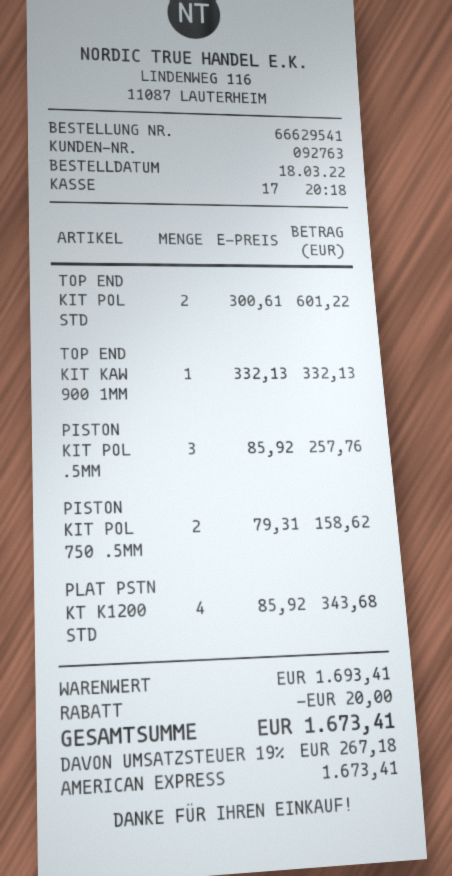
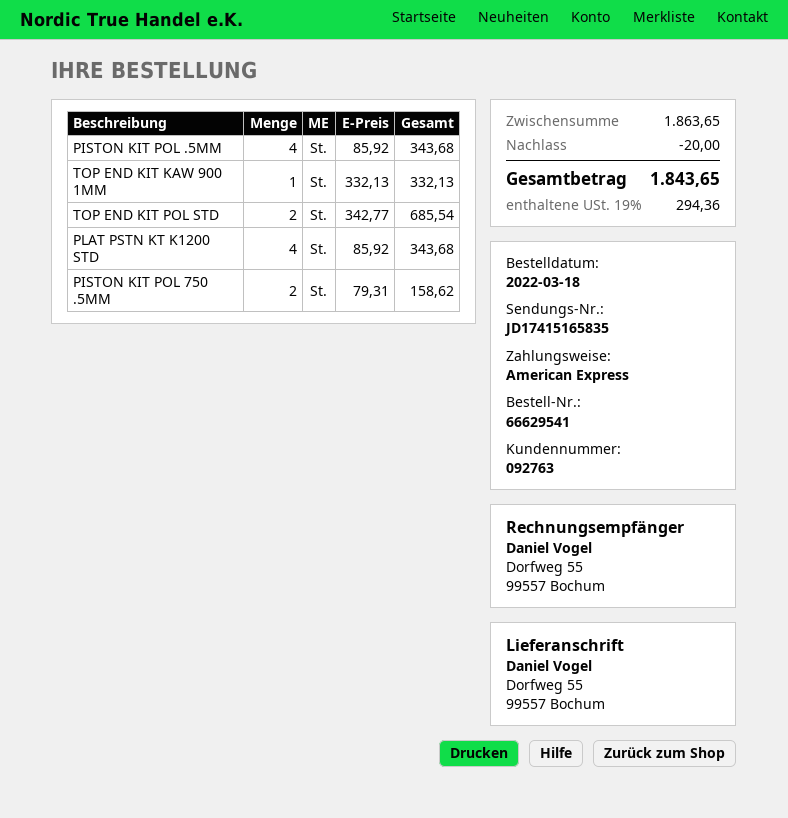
TOP END KIT POL STD: 2 x 300.61 = 601.22 -> 2 x 342.77 = 685.54
PISTON KIT POL .5MM: 3 x 85.92 = 257.76 -> 4 x 85.92 = 343.68
subtotal: 1693.41 -> 1863.65
tax: 19% = 267.18 -> 19% = 294.36
total: 1673.41 -> 1843.65

